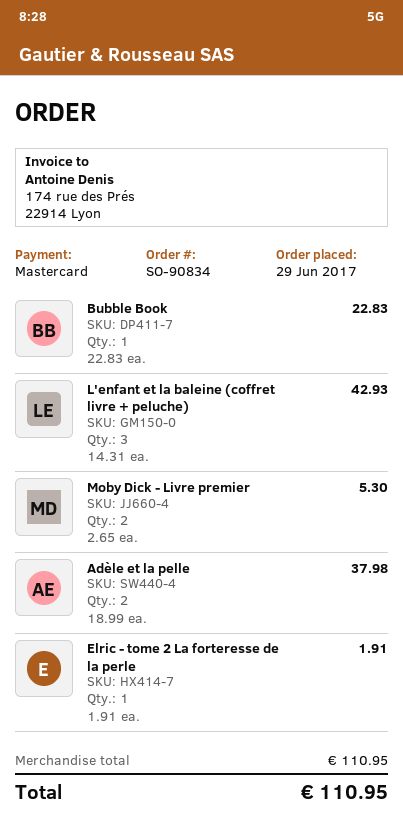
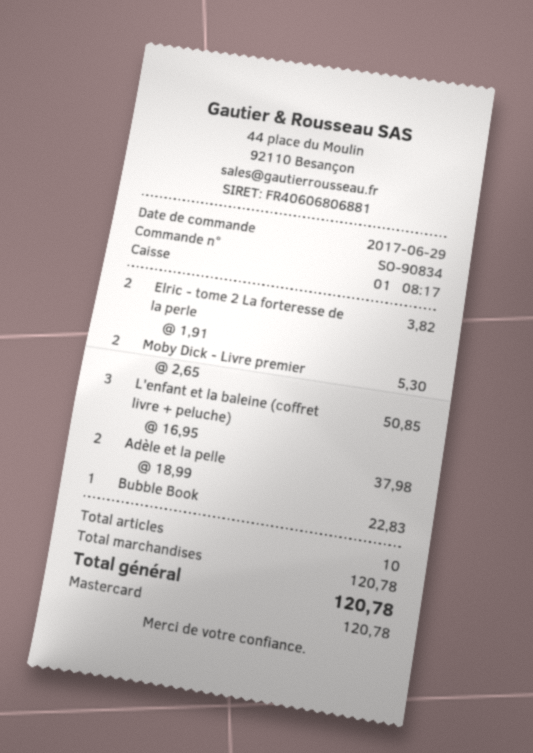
L'enfant et la baleine (coffret livre + peluche): 3 x 14.31 = 42.93 -> 3 x 16.95 = 50.85
Elric - tome 2 La forteresse de la perle: 1 x 1.91 = 1.91 -> 2 x 1.91 = 3.82
subtotal: 110.95 -> 120.78
total: 110.95 -> 120.78

